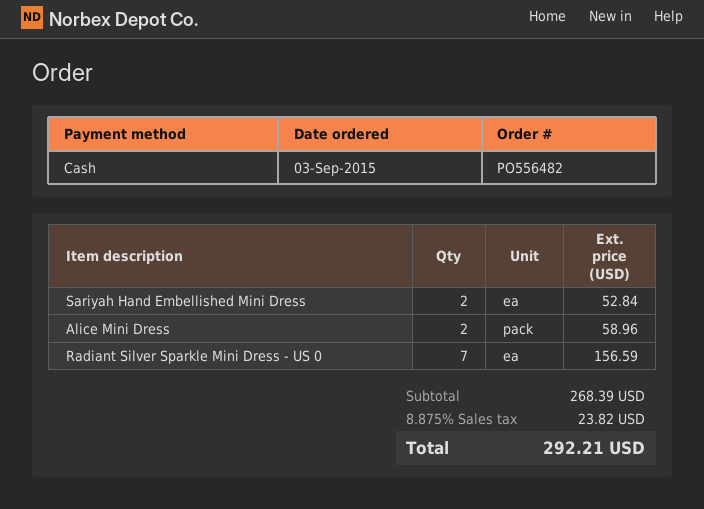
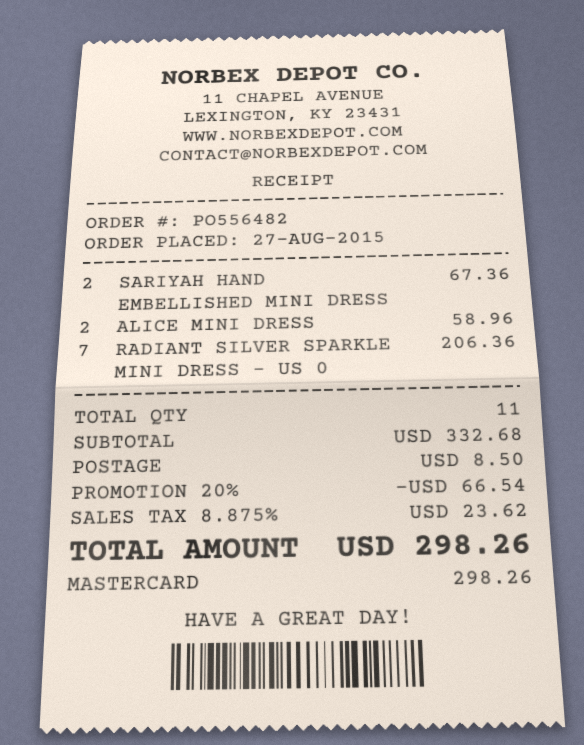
order date: 2015-09-03 -> 2015-08-27
payment method: cash -> Mastercard
Sariyah Hand Embellished Mini Dress: 2 for 52.84 -> 2 for 67.36
Radiant Silver Sparkle Mini Dress - US 0: 7 for 156.59 -> 7 for 206.36
subtotal: 268.39 -> 332.68
discount: none -> 20% = 66.54
shipping: none -> 8.50
tax: 8.875% = 23.82 -> 8.875% = 23.62
total: 292.21 -> 298.26

